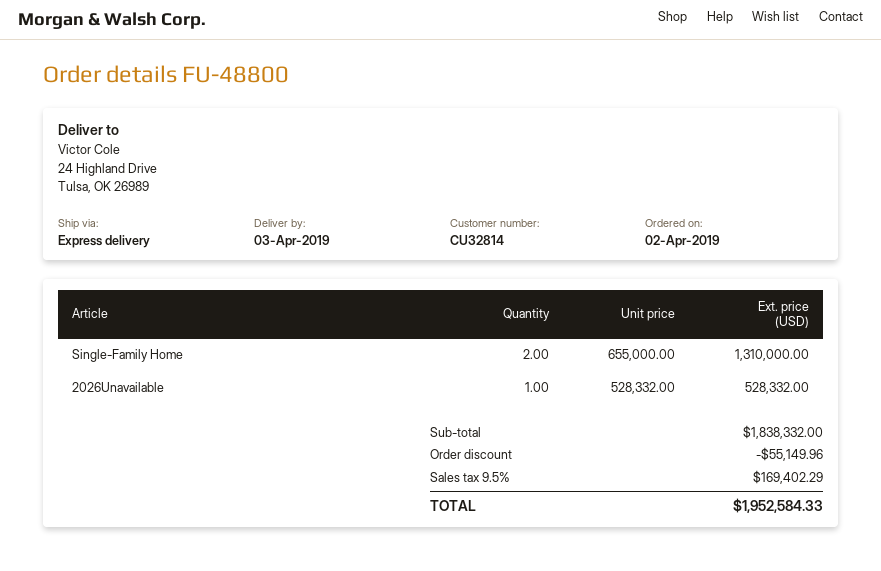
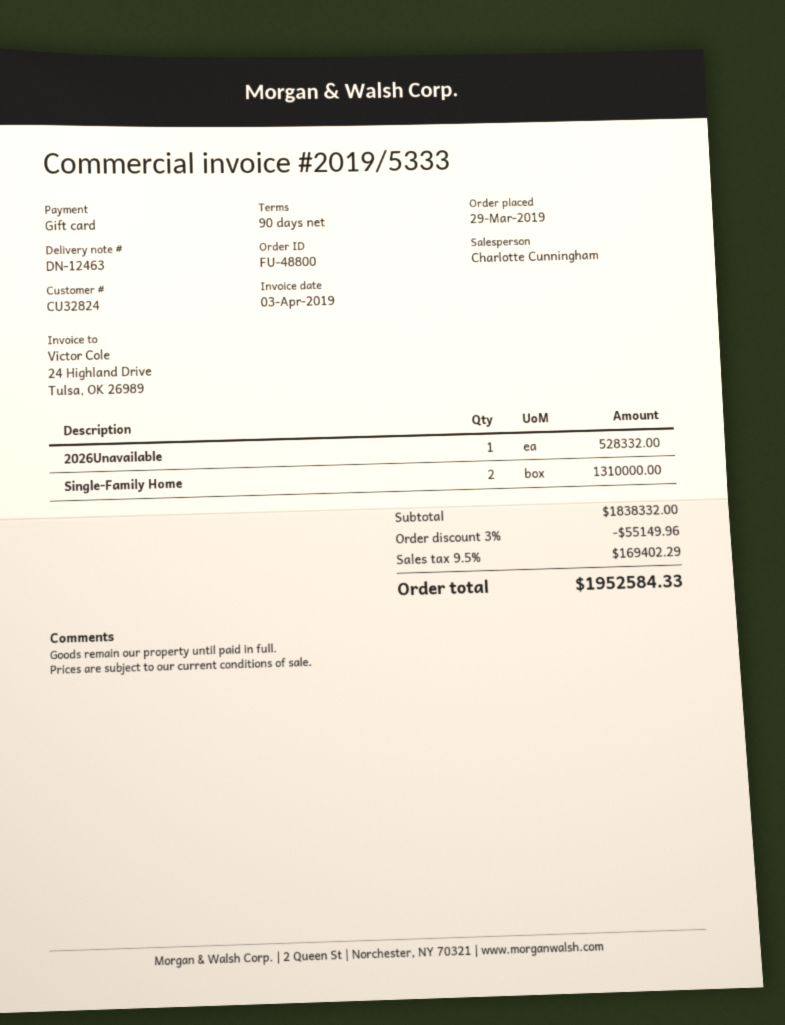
order date: 2019-04-02 -> 2019-03-29
customer number: CU32814 -> CU32824

